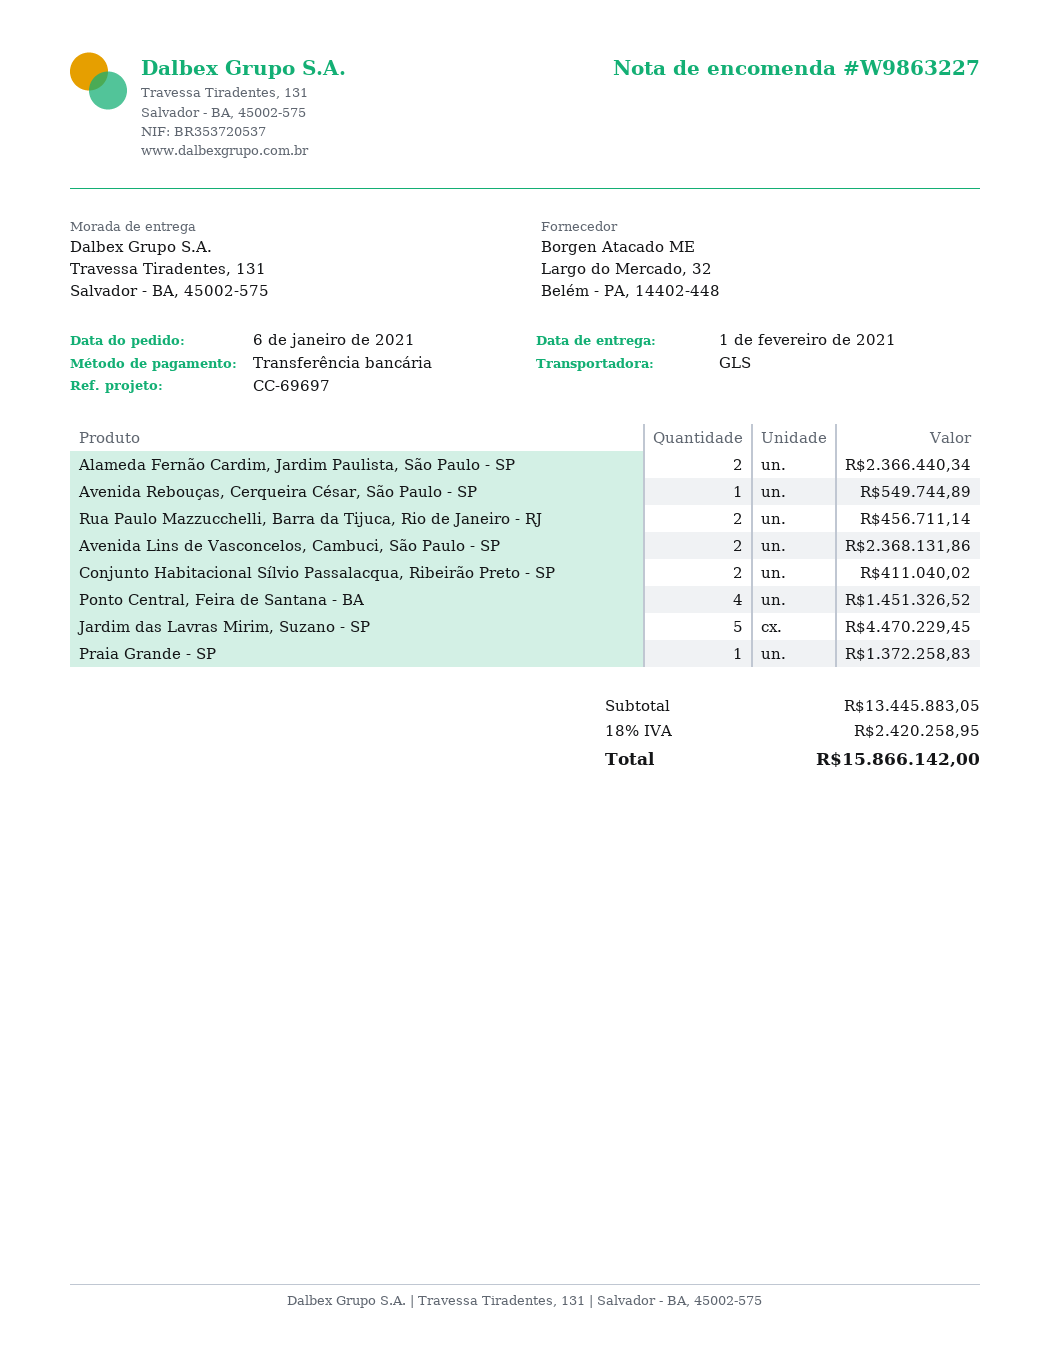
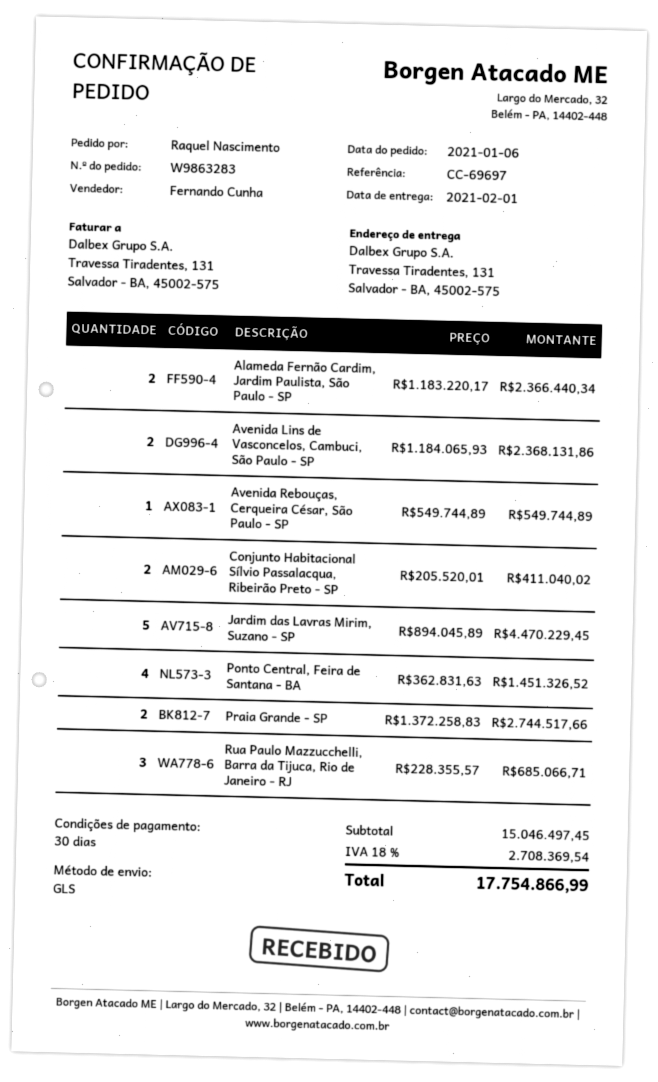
order number: W9863227 -> W9863283
Rua Paulo Mazzucchelli, Barra da Tijuca, Rio de Janeiro - RJ: 2 for 456711.14 -> 3 for 685066.71
Praia Grande - SP: 1 for 1372258.83 -> 2 for 2744517.66
subtotal: 13445883.05 -> 15046497.45
tax: 18% = 2420258.95 -> 18% = 2708369.54
total: 15866142.00 -> 17754866.99

